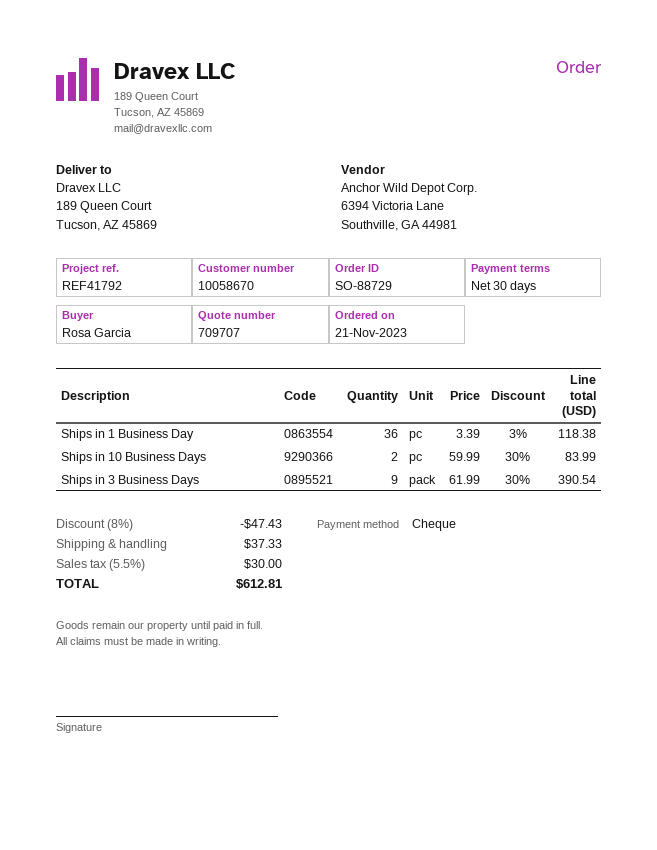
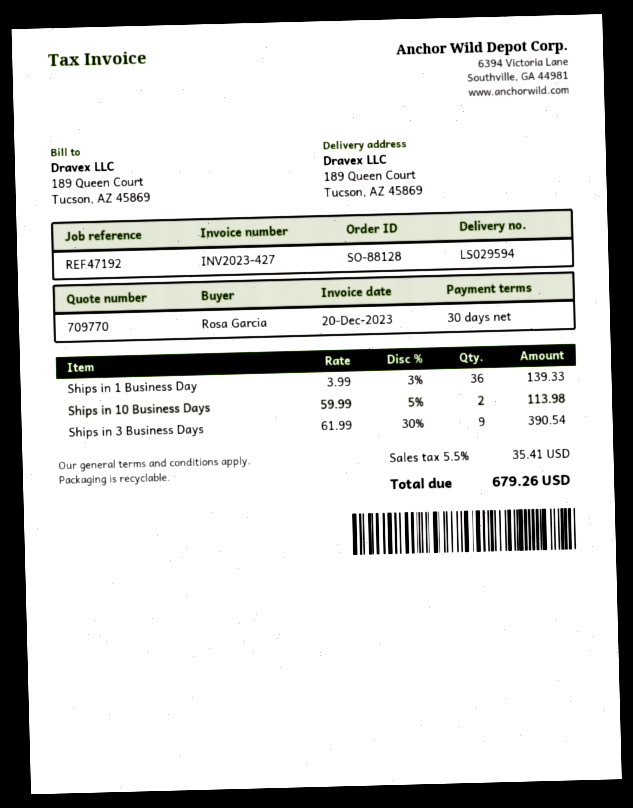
quote number: 709707 -> 709770
order number: SO-88729 -> SO-88128
reference: REF41792 -> REF47192
Ships in 1 Business Day: 36 x 3.39 - 3% = 118.38 -> 36 x 3.99 - 3% = 139.33
Ships in 10 Business Days: 2 x 59.99 - 30% = 83.99 -> 2 x 59.99 - 5% = 113.98
discount: 8% = 47.43 -> none
shipping: 37.33 -> none
tax: 5.5% = 30.00 -> 5.5% = 35.41
total: 612.81 -> 679.26

